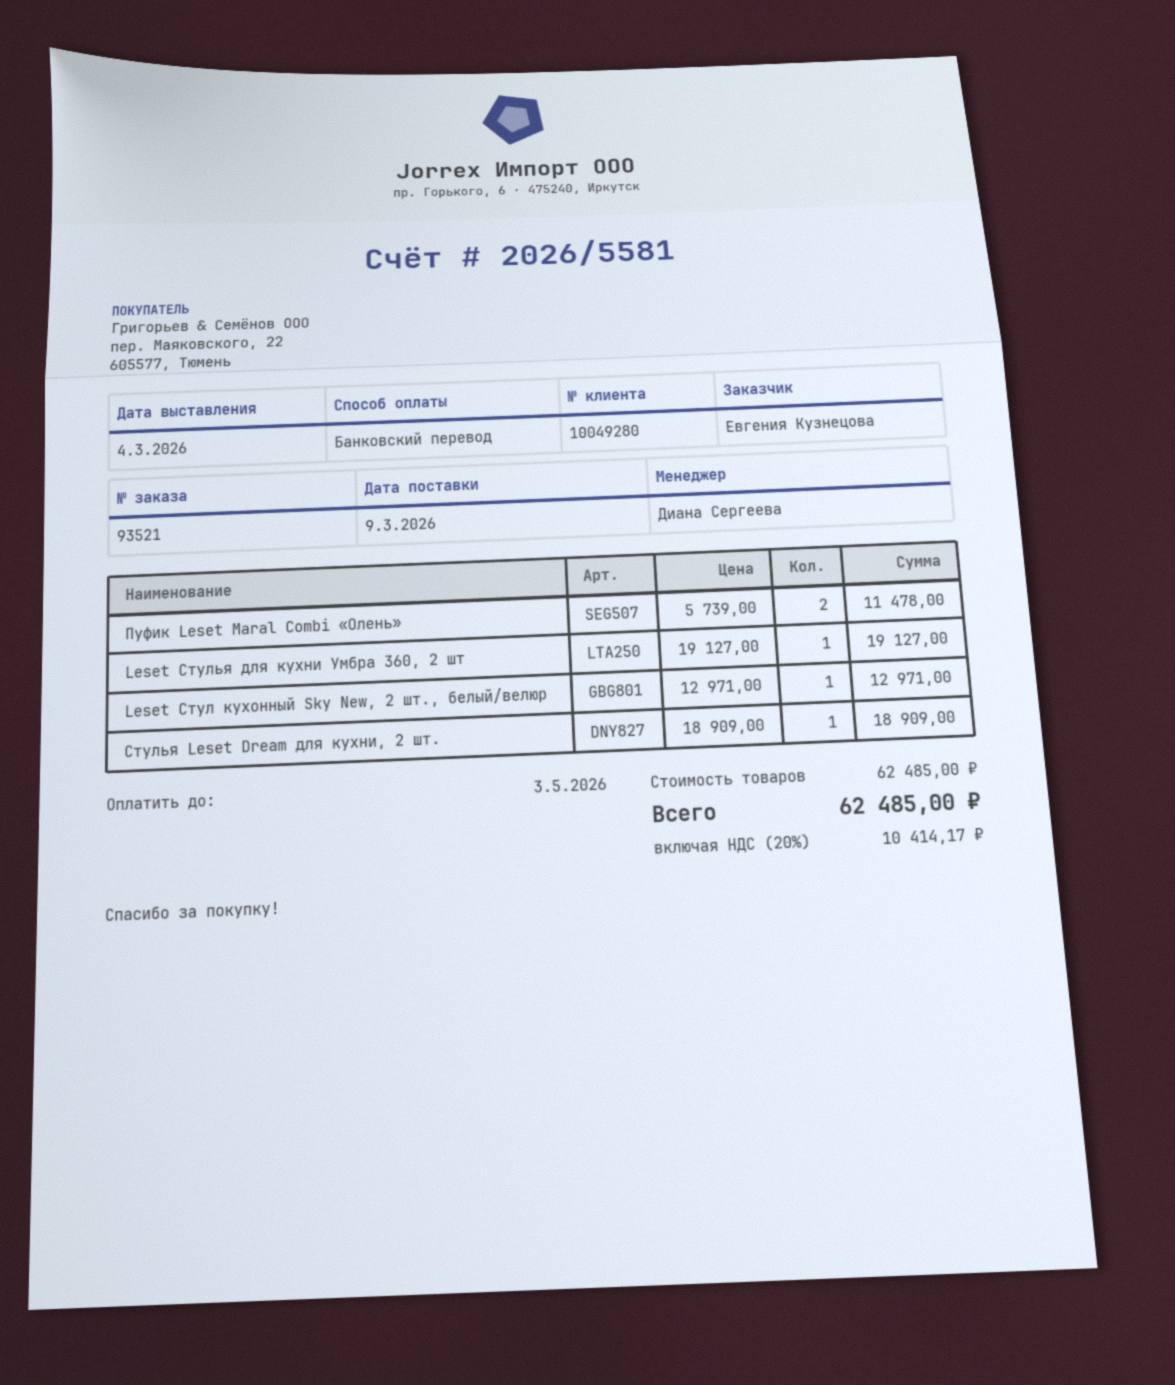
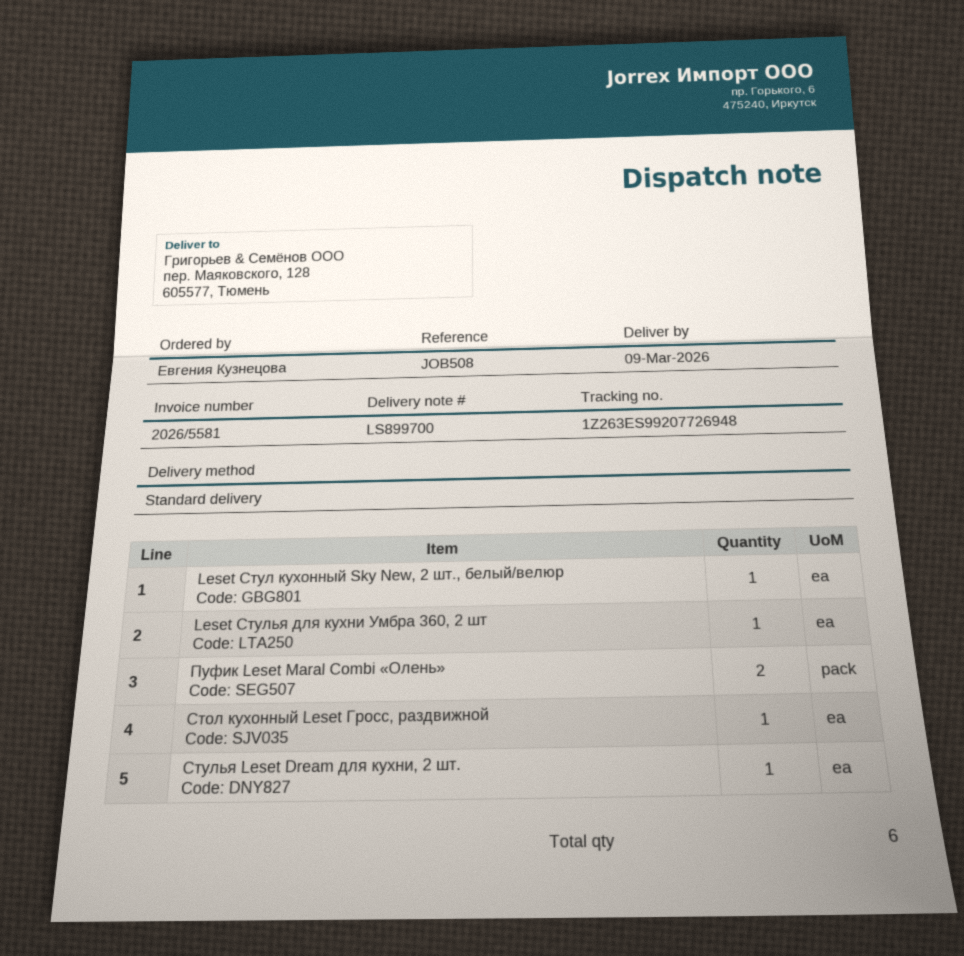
Стол кухонный Leset Гросс, раздвижной: none -> 1

